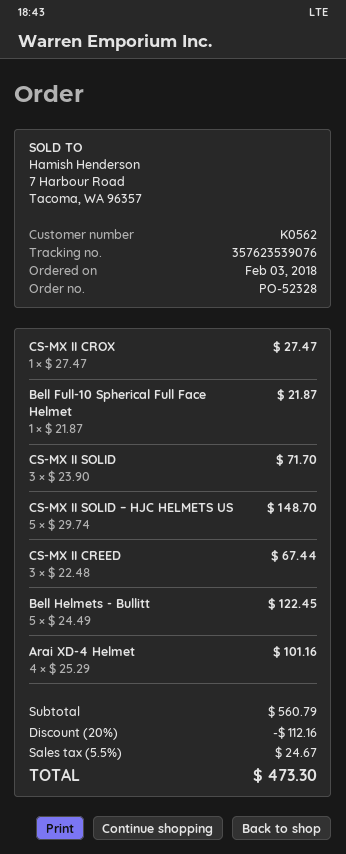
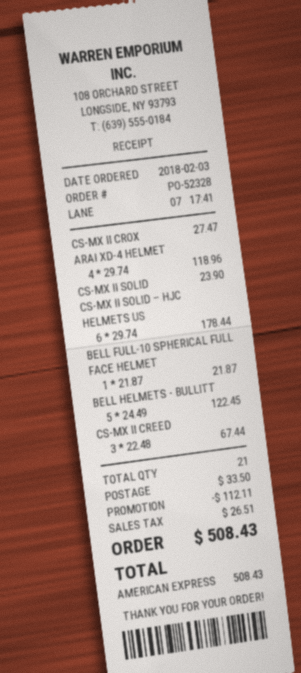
CS-MX II SOLID: 3 x 23.90 = 71.70 -> 1 x 23.90 = 23.90
CS-MX II SOLID – HJC HELMETS US: 5 x 29.74 = 148.70 -> 6 x 29.74 = 178.44
Arai XD-4 Helmet: 4 x 25.29 = 101.16 -> 4 x 29.74 = 118.96
discount: 112.16 -> 112.11
shipping: none -> 33.50
tax: 24.67 -> 26.51
total: 473.30 -> 508.43

